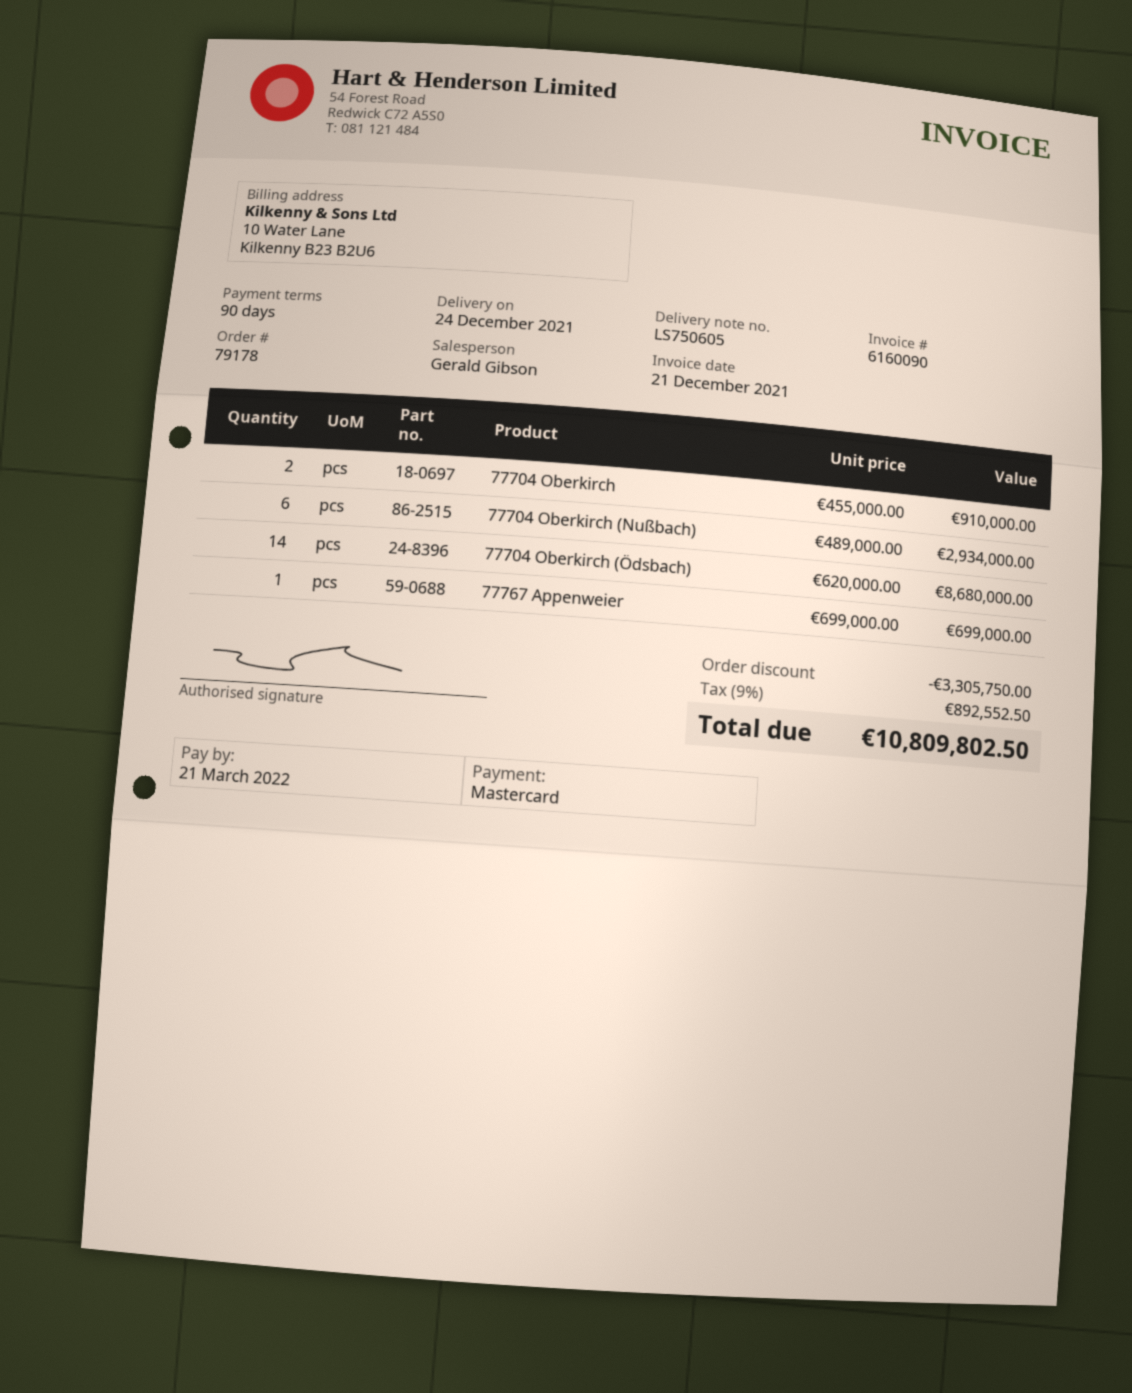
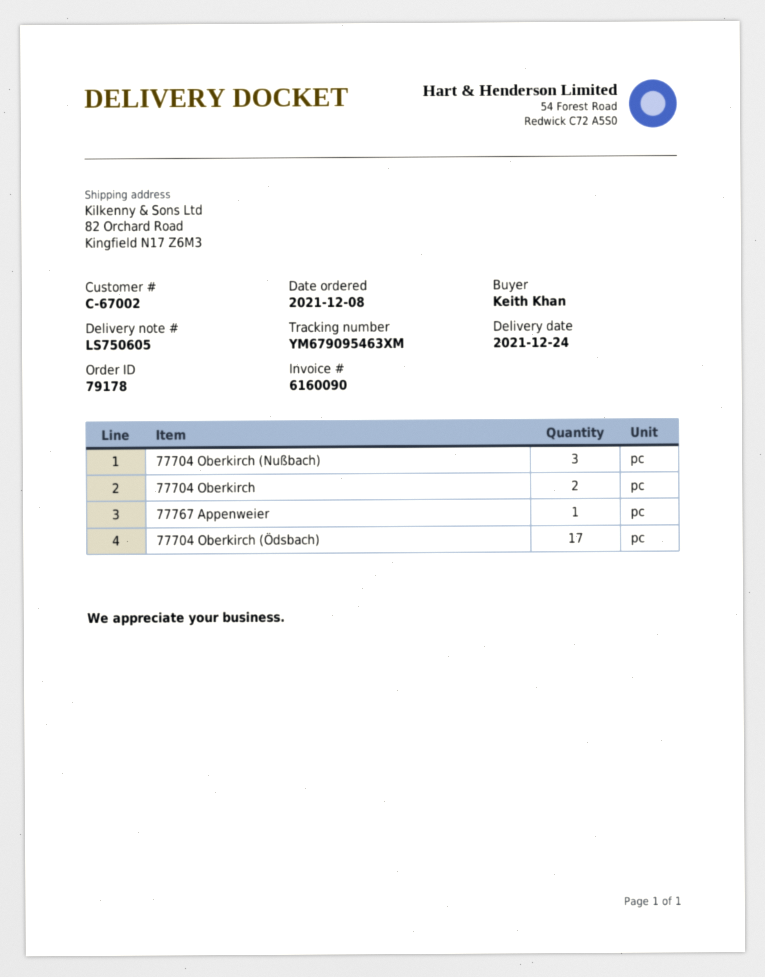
77704 Oberkirch (Nußbach): 6 -> 3
77704 Oberkirch (Ödsbach): 14 -> 17

